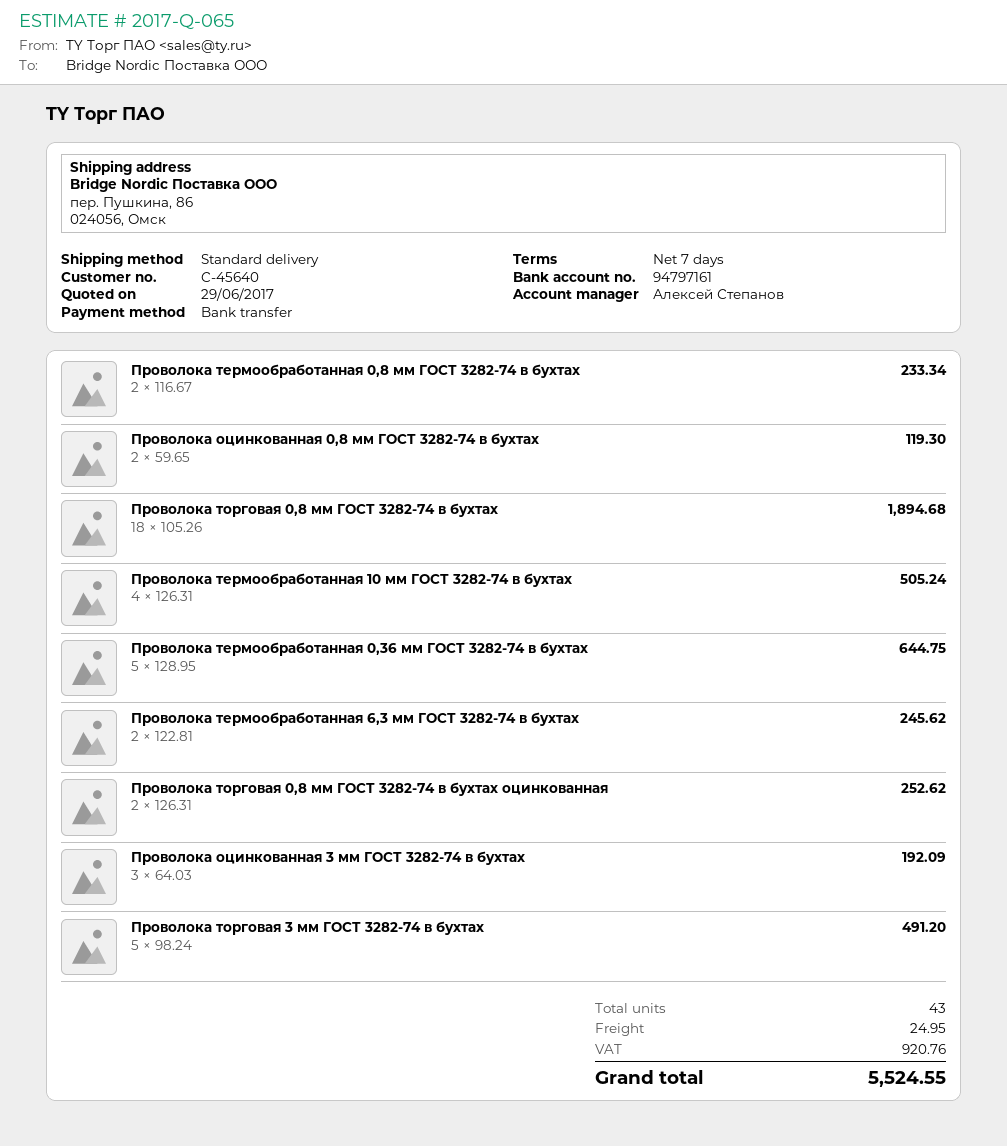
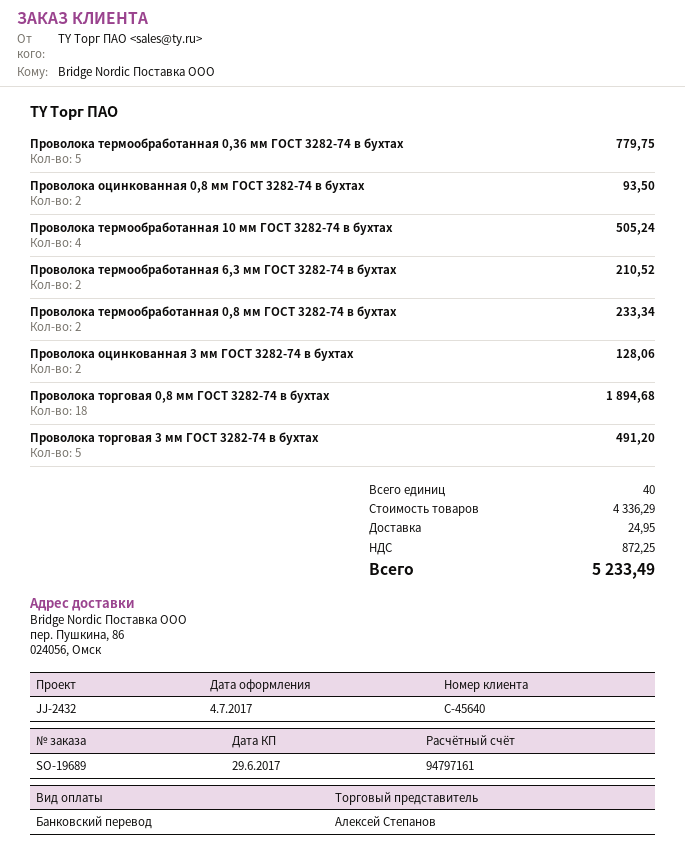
Проволока оцинкованная 0,8 мм ГОСТ 3282-74 в бухтах: 2 for 119.30 -> 2 for 93.50
Проволока термообработанная 0,36 мм ГОСТ 3282-74 в бухтах: 5 for 644.75 -> 5 for 779.75
Проволока термообработанная 6,3 мм ГОСТ 3282-74 в бухтах: 2 for 245.62 -> 2 for 210.52
Проволока торговая 0,8 мм ГОСТ 3282-74 в бухтах оцинкованная: 2 for 252.62 -> none
Проволока оцинкованная 3 мм ГОСТ 3282-74 в бухтах: 3 for 192.09 -> 2 for 128.06
total quantity: 43 -> 40
tax: 920.76 -> 872.25
total: 5524.55 -> 5233.49

